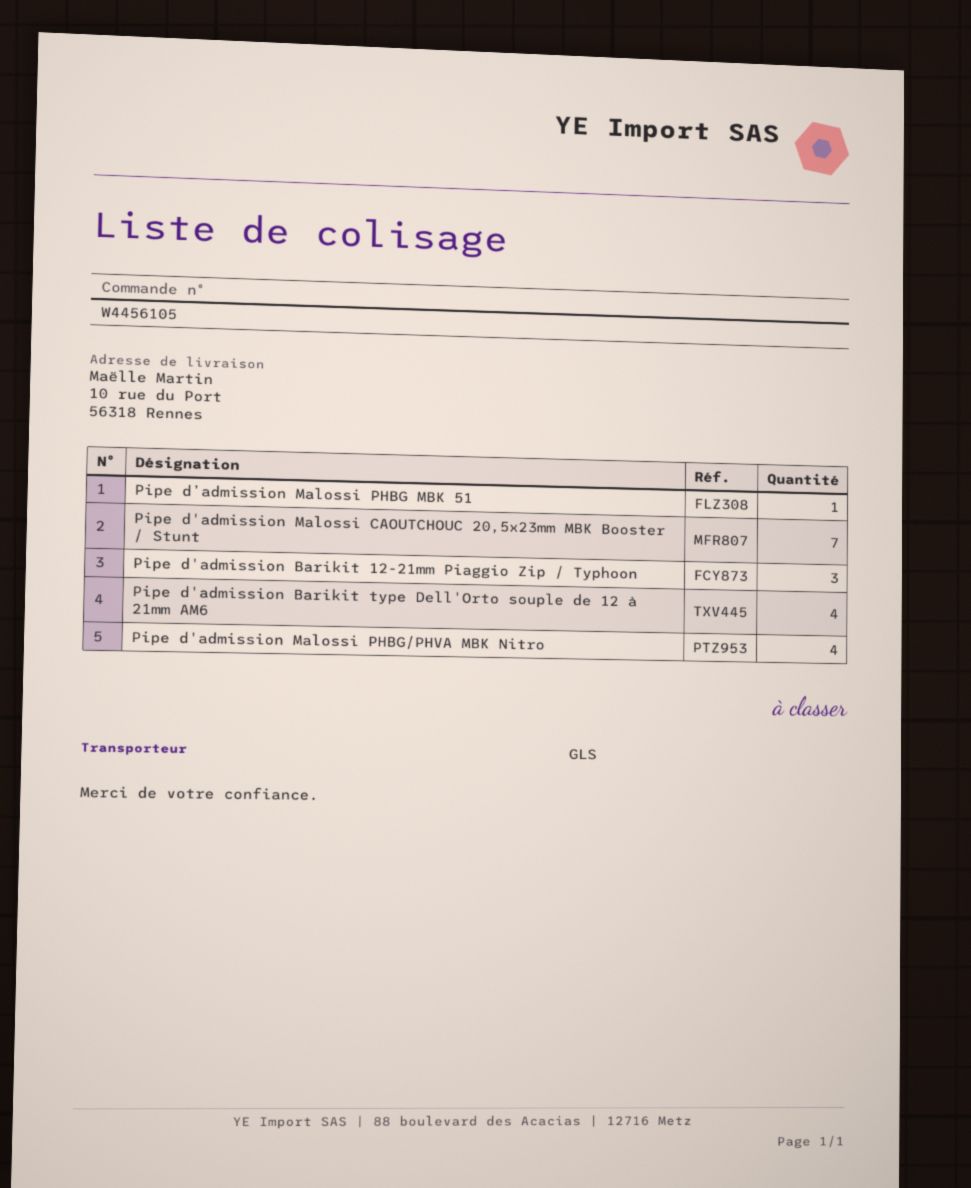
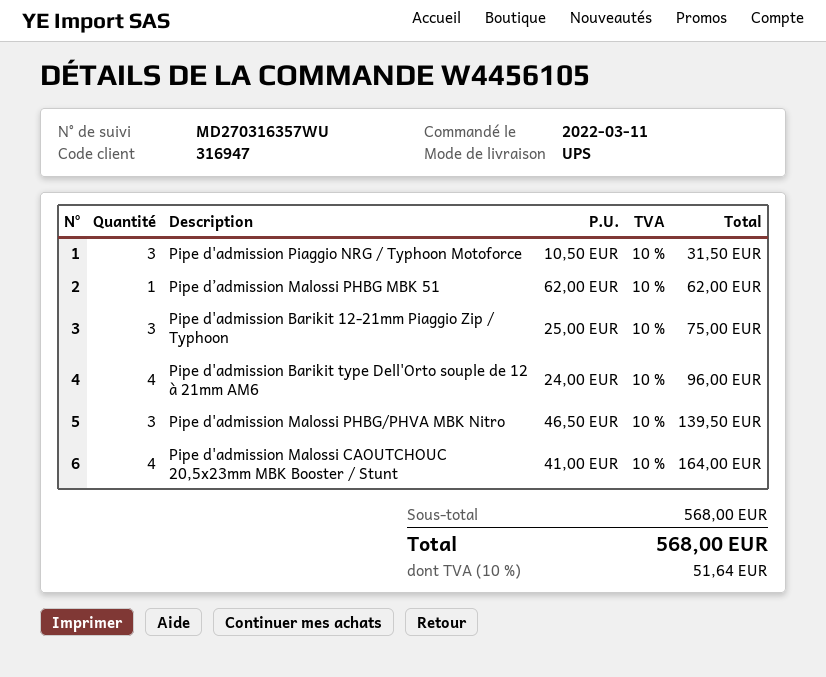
shipping method: GLS -> UPS
Pipe d'admission Malossi CAOUTCHOUC 20,5x23mm MBK Booster / Stunt: 7 -> 4
Pipe d'admission Malossi PHBG/PHVA MBK Nitro: 4 -> 3
Pipe d'admission Piaggio NRG / Typhoon Motoforce: none -> 3

